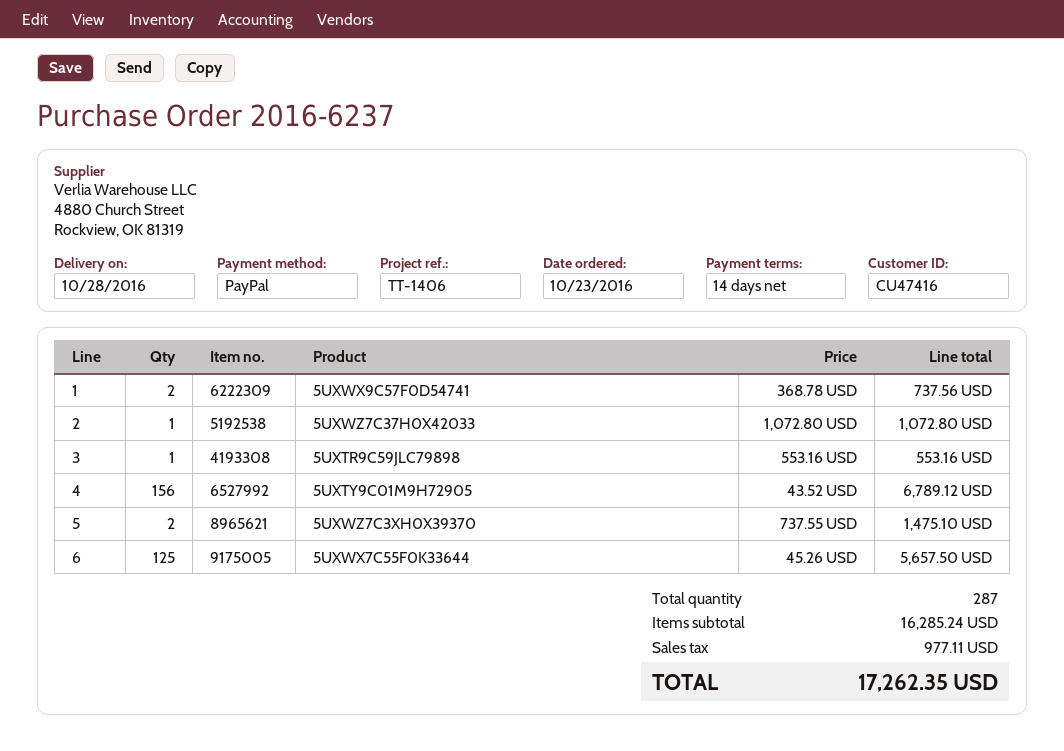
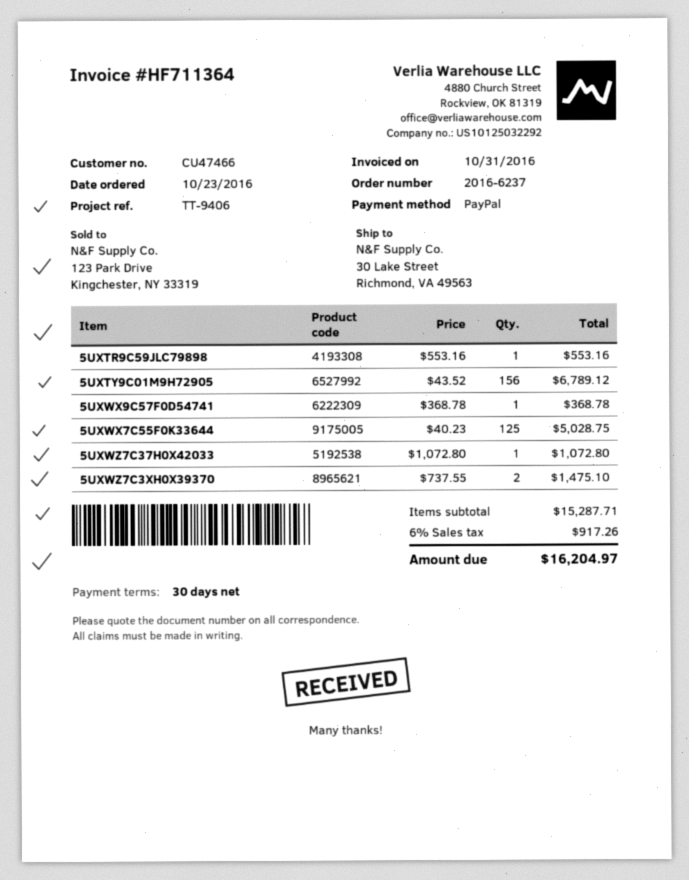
payment terms: 14 days -> 30 days
customer number: CU47416 -> CU47466
reference: TT-1406 -> TT-9406
5UXWX9C57F0D54741: 2 x 368.78 = 737.56 -> 1 x 368.78 = 368.78
5UXWX7C55F0K33644: 125 x 45.26 = 5657.50 -> 125 x 40.23 = 5028.75
subtotal: 16285.24 -> 15287.71
tax: 977.11 -> 917.26
total: 17262.35 -> 16204.97

